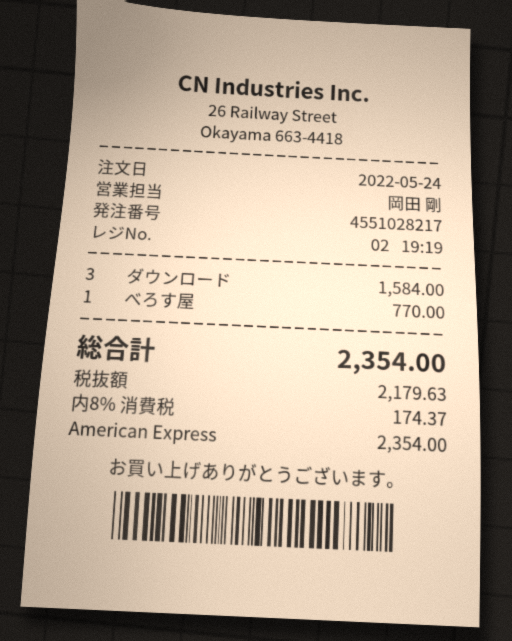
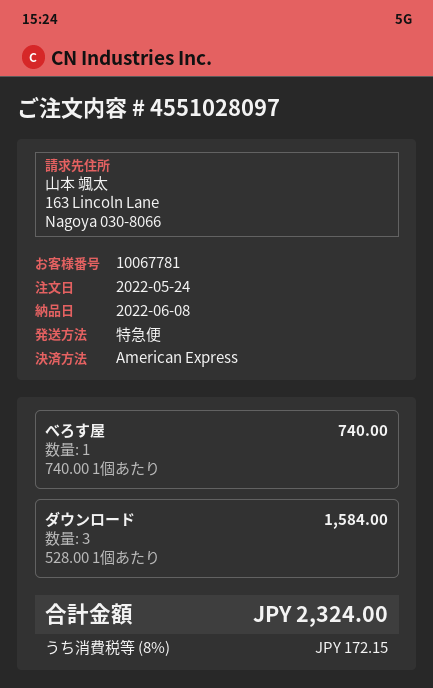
order number: 4551028217 -> 4551028097
べろす屋: 1 for 770.00 -> 1 for 740.00
tax: 8% = 174.37 -> 8% = 172.15
total: 2354.00 -> 2324.00

